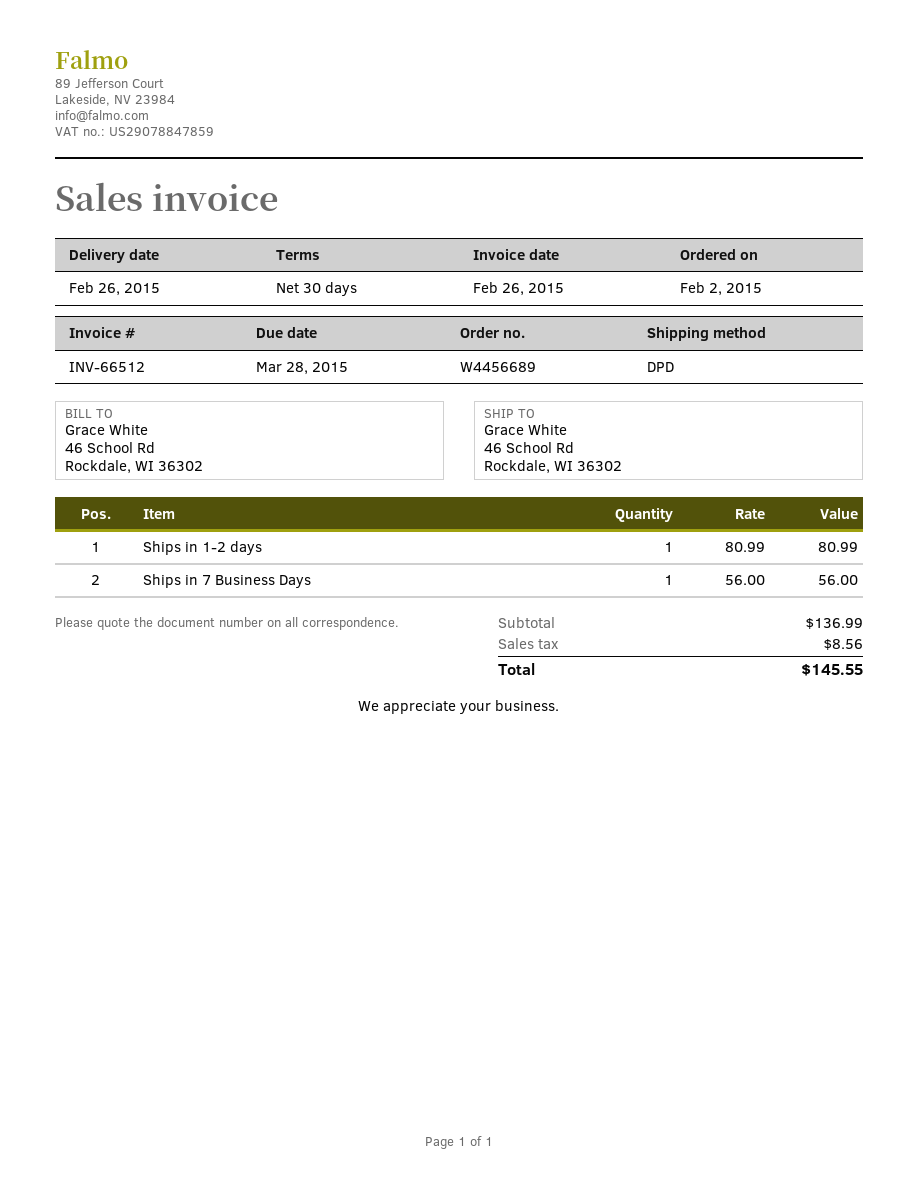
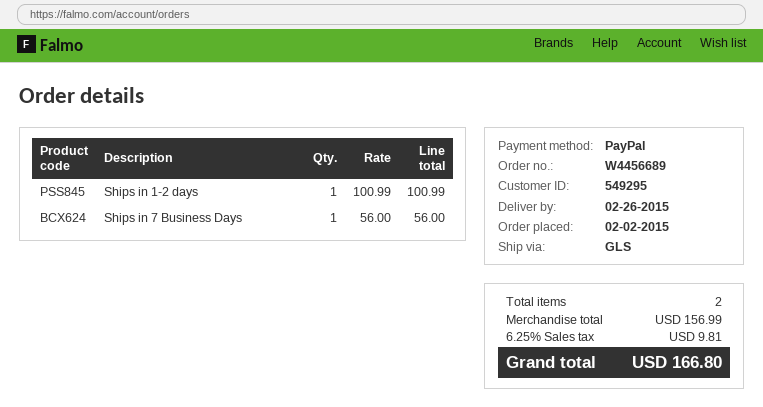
shipping method: DPD -> GLS
Ships in 1-2 days: 1 x 80.99 = 80.99 -> 1 x 100.99 = 100.99
subtotal: 136.99 -> 156.99
tax: 8.56 -> 9.81
total: 145.55 -> 166.80

